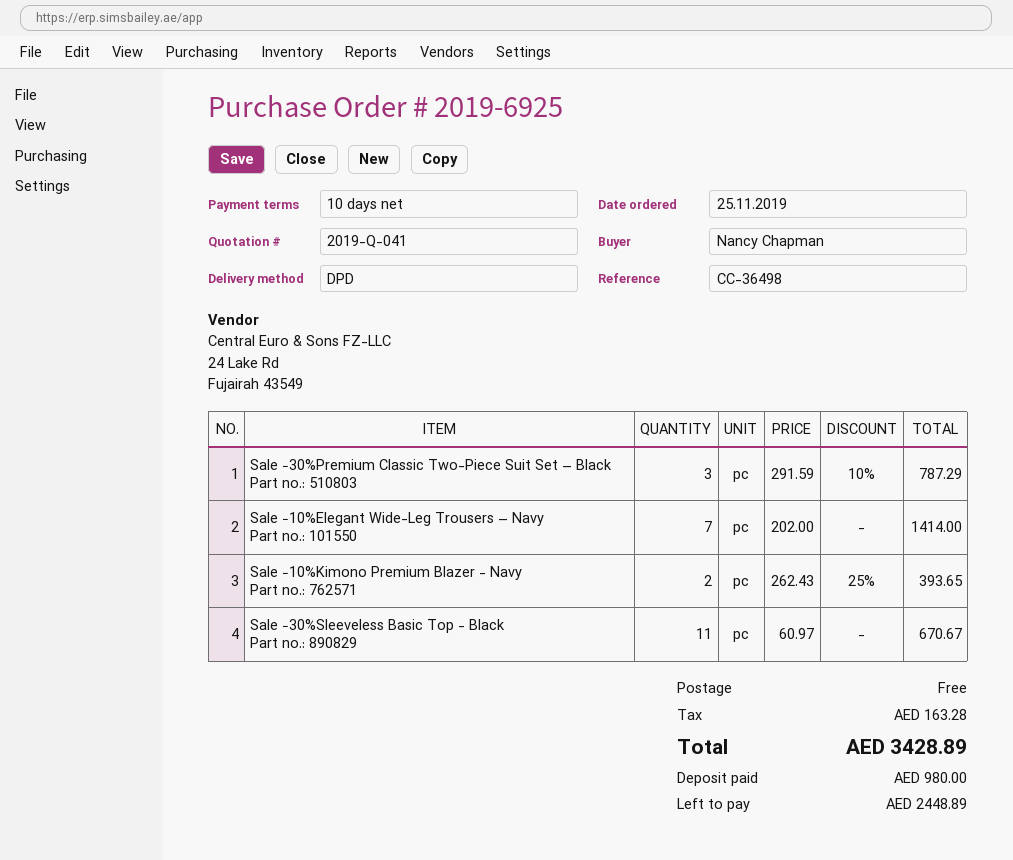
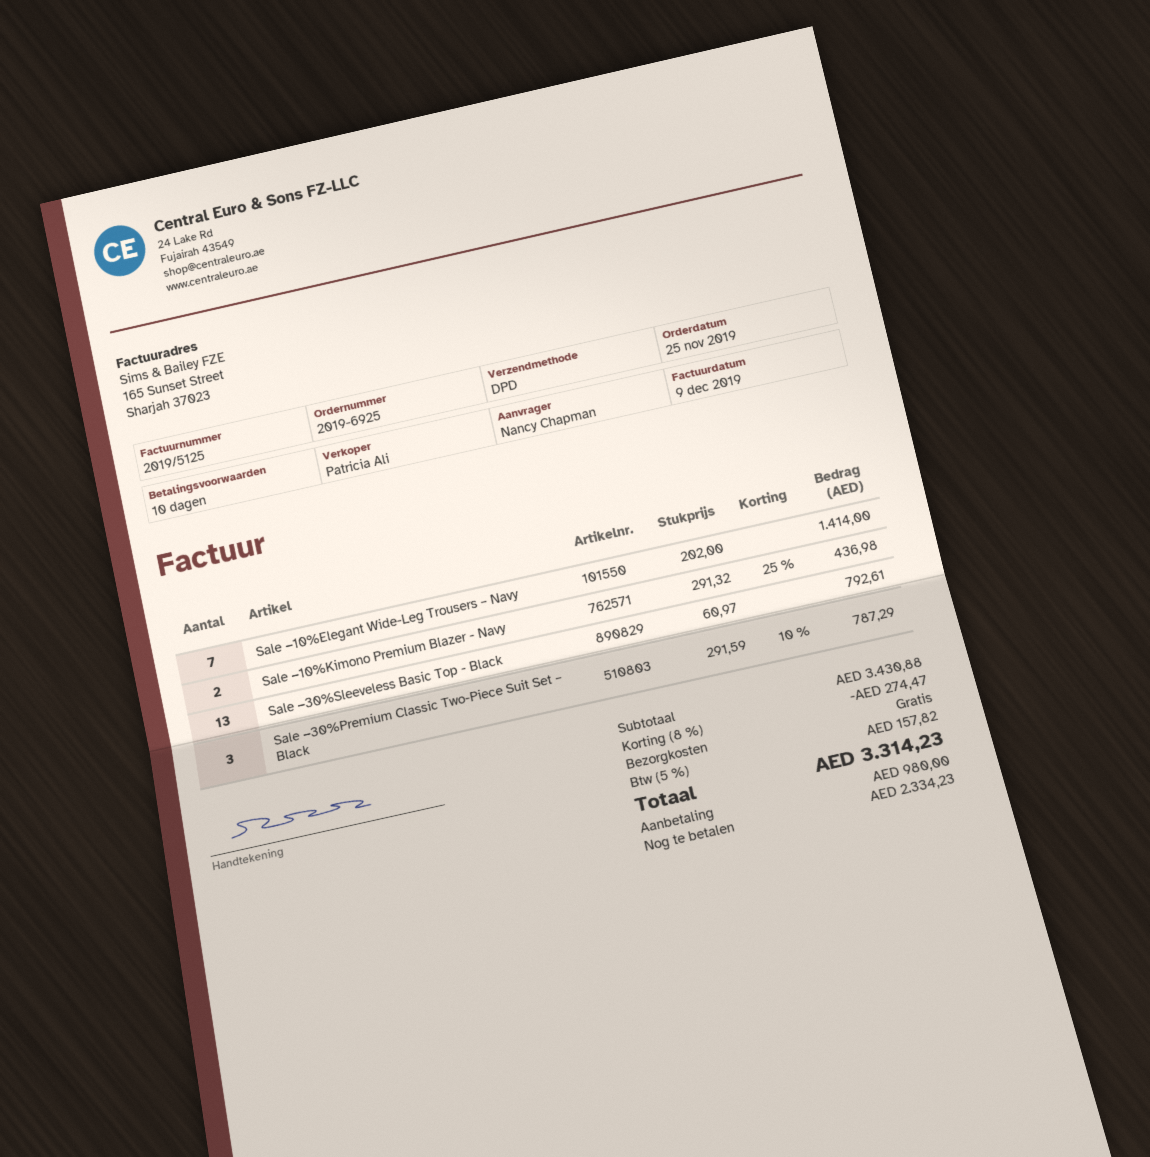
Sale −10%Kimono Premium Blazer - Navy: 2 x 262.43 - 25% = 393.65 -> 2 x 291.32 - 25% = 436.98
Sale −30%Sleeveless Basic Top - Black: 11 x 60.97 = 670.67 -> 13 x 60.97 = 792.61
discount: none -> 8% = 274.47
tax: 163.28 -> 157.82
total: 3428.89 -> 3314.23
balance: 2448.89 -> 2334.23

